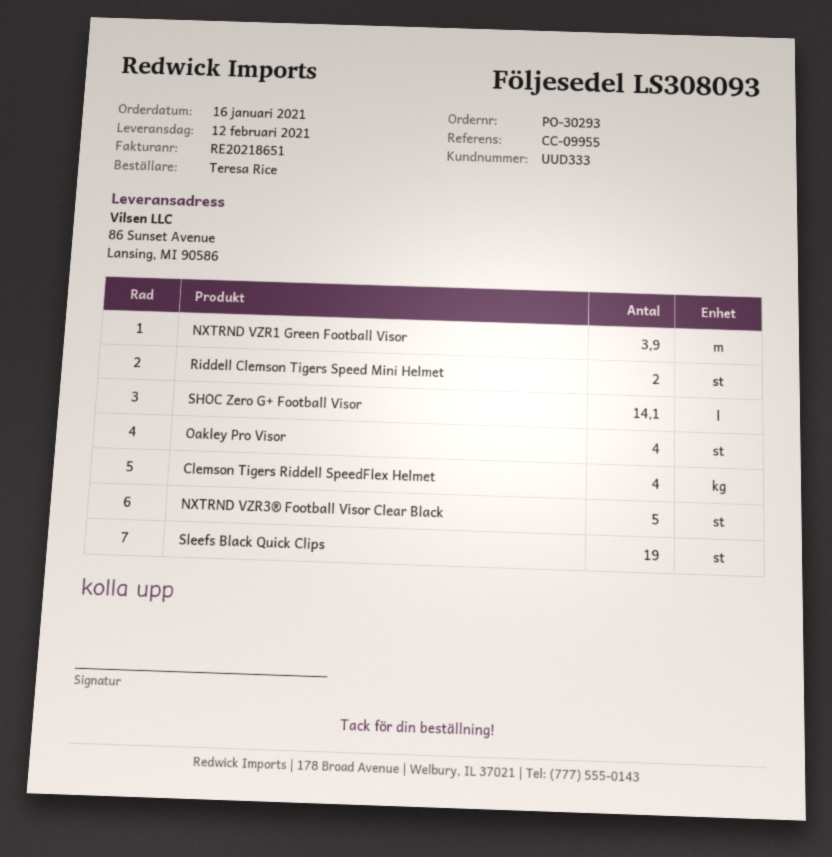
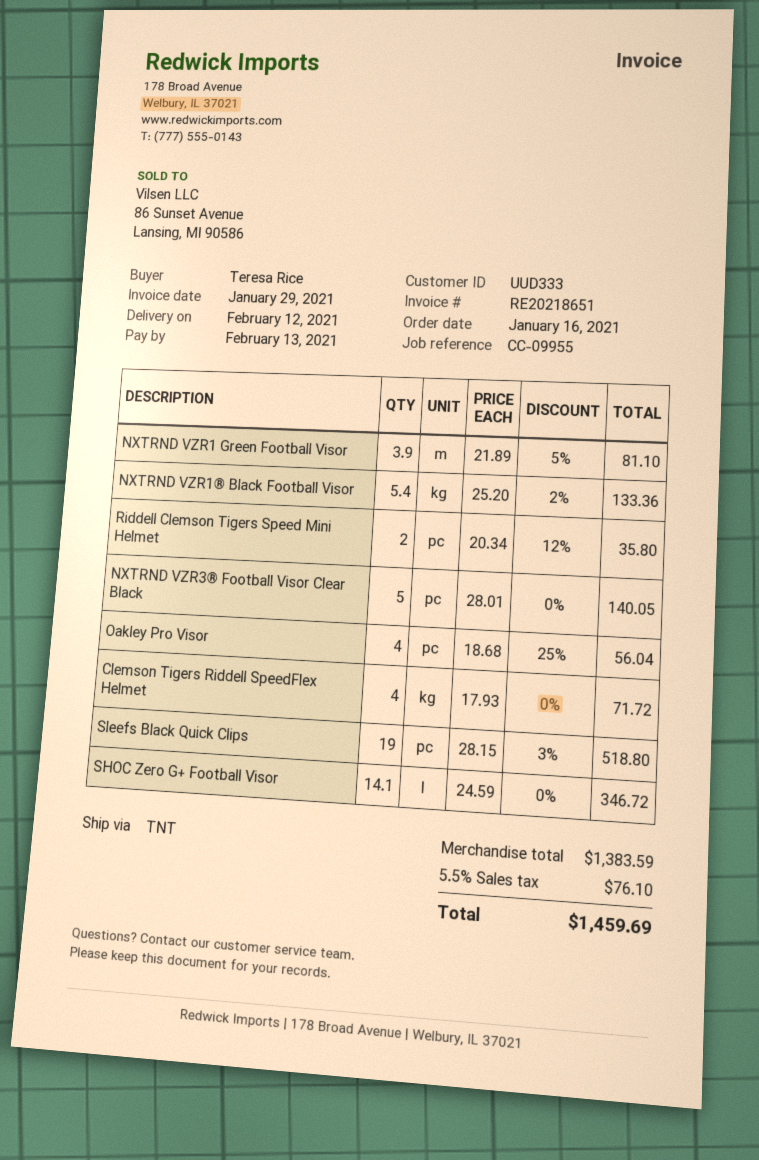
NXTRND VZR1® Black Football Visor: none -> 5.4

